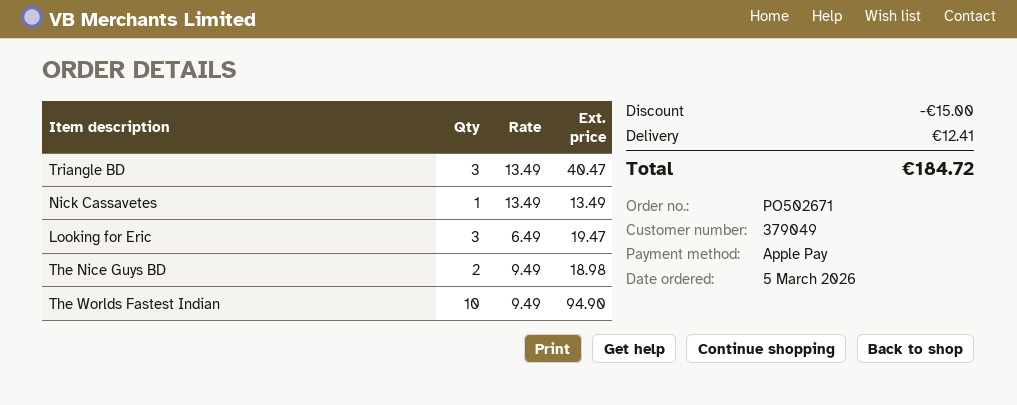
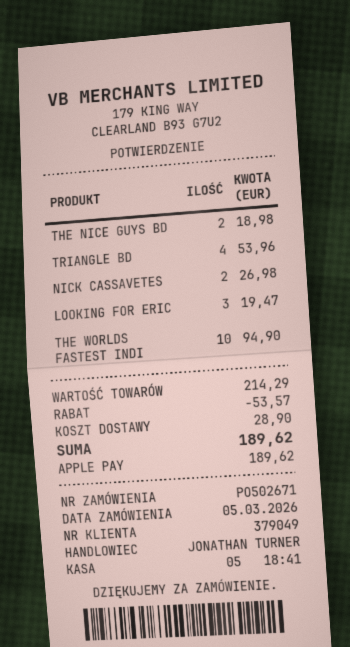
Triangle BD: 3 for 40.47 -> 4 for 53.96
Nick Cassavetes: 1 for 13.49 -> 2 for 26.98
discount: 15.00 -> 53.57
shipping: 12.41 -> 28.90
total: 184.72 -> 189.62

